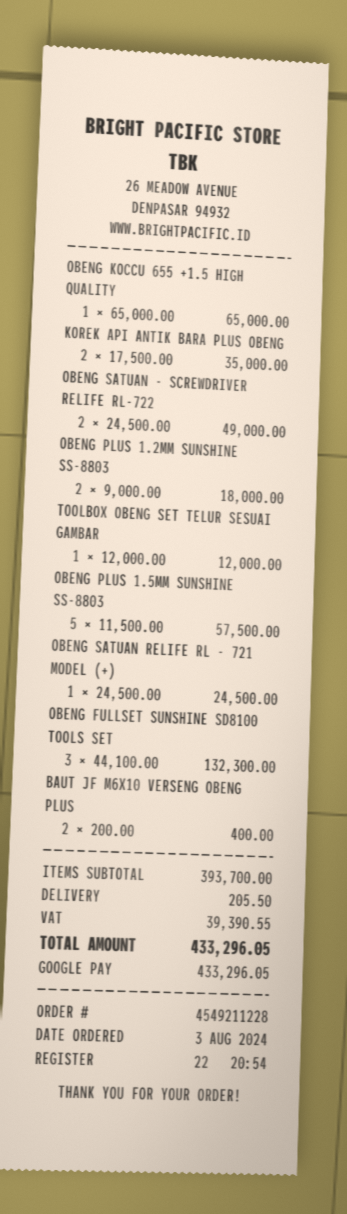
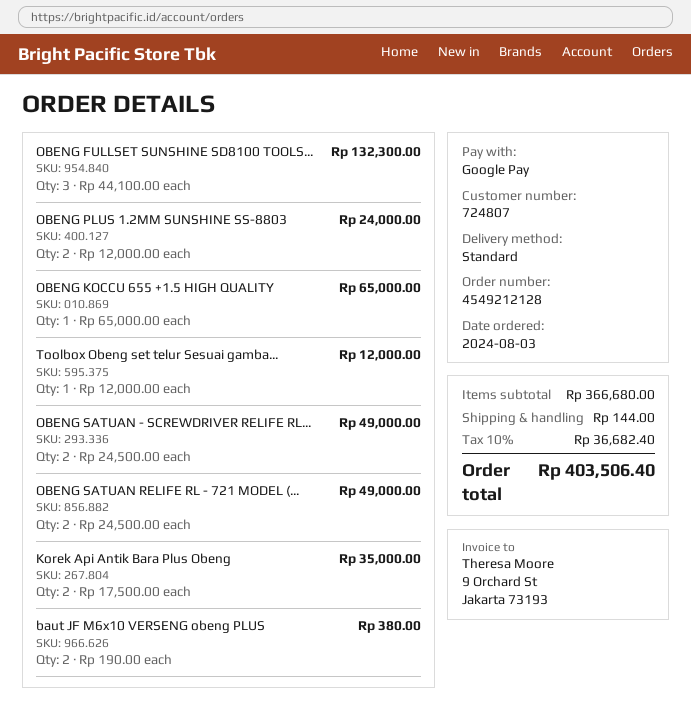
order number: 4549211228 -> 4549212128
OBENG PLUS 1.2MM SUNSHINE SS-8803: 2 x 9000.00 = 18000.00 -> 2 x 12000.00 = 24000.00
OBENG PLUS 1.5MM SUNSHINE SS-8803: 5 x 11500.00 = 57500.00 -> none
OBENG SATUAN RELIFE RL - 721 MODEL (+): 1 x 24500.00 = 24500.00 -> 2 x 24500.00 = 49000.00
BAUT JF M6X10 VERSENG OBENG PLUS: 2 x 200.00 = 400.00 -> 2 x 190.00 = 380.00
subtotal: 393700.00 -> 366680.00
shipping: 205.50 -> 144.00
tax: 39390.55 -> 36682.40
total: 433296.05 -> 403506.40

